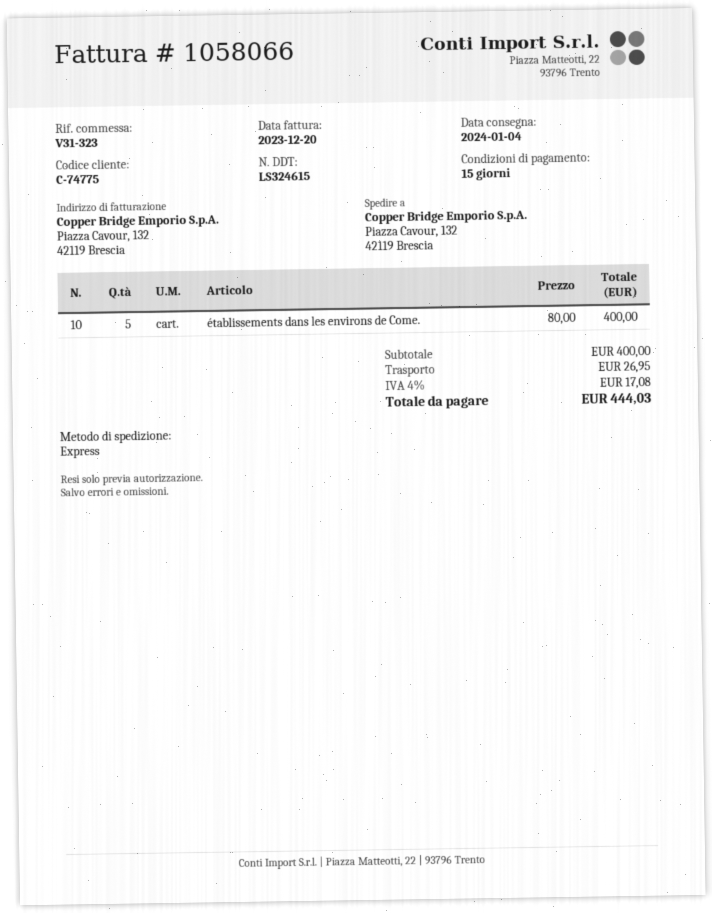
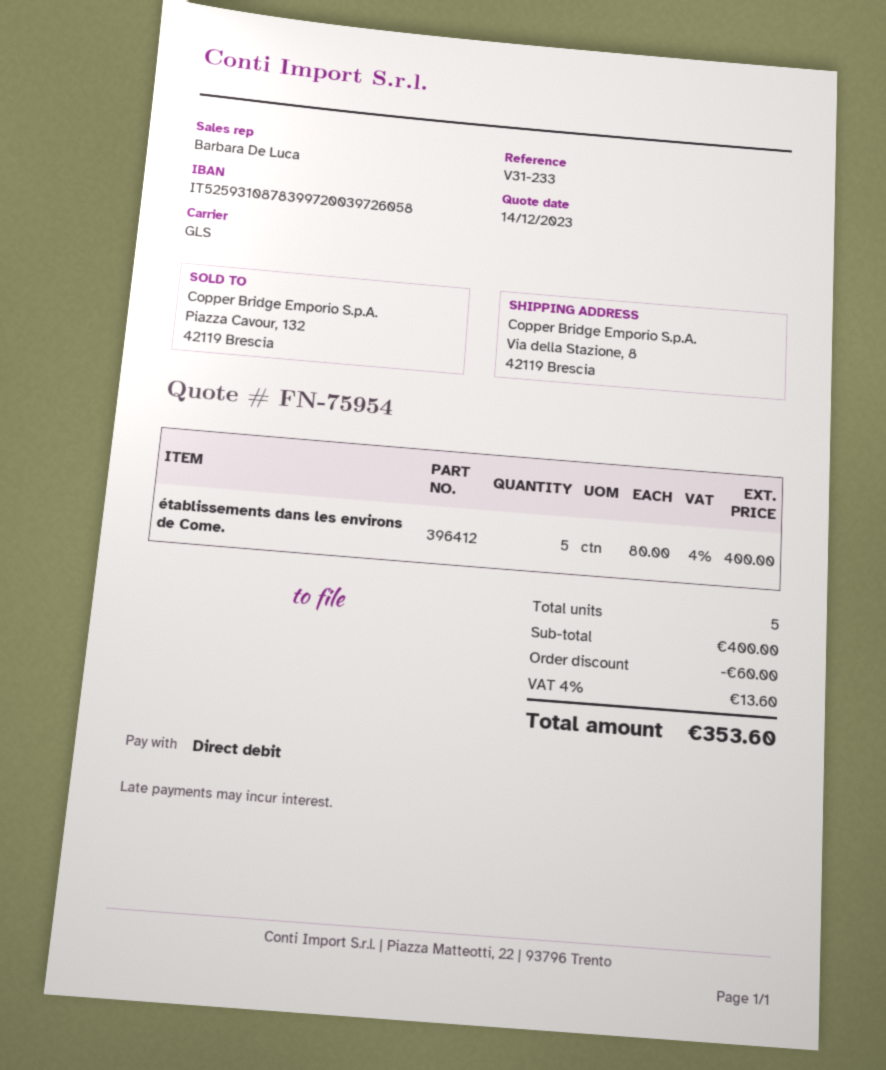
reference: V31-323 -> V31-233
shipping method: express -> GLS
ship to: Piazza Cavour, 132, 42119 Brescia -> Via della Stazione, 8, 42119 Brescia
discount: none -> 60.00
shipping: 26.95 -> none
tax: 4% = 17.08 -> 4% = 13.60
total: 444.03 -> 353.60

